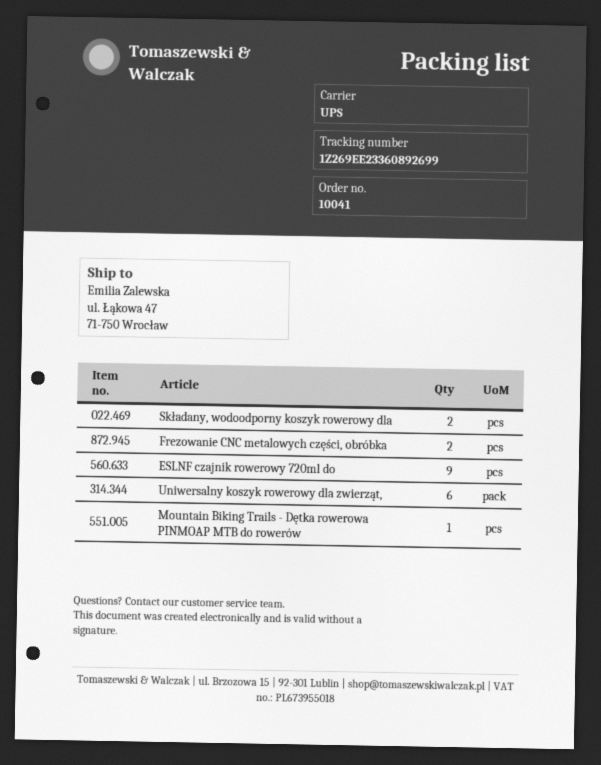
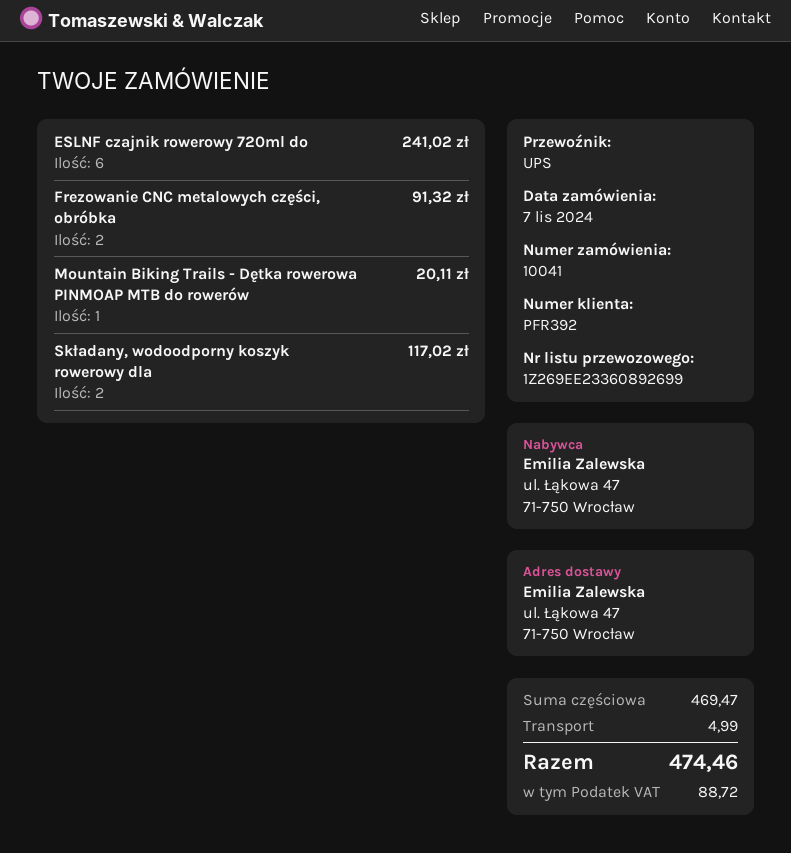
ESLNF czajnik rowerowy 720ml do: 9 -> 6
Uniwersalny koszyk rowerowy dla zwierząt,: 6 -> none

